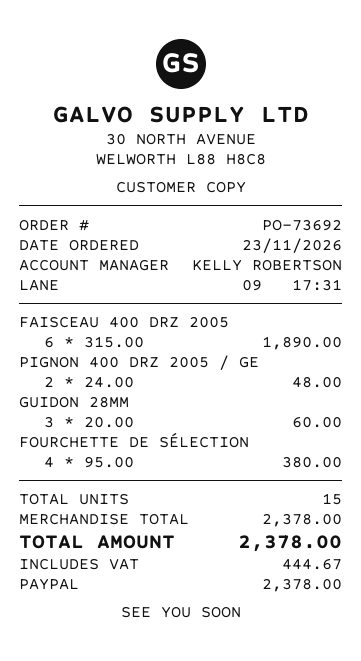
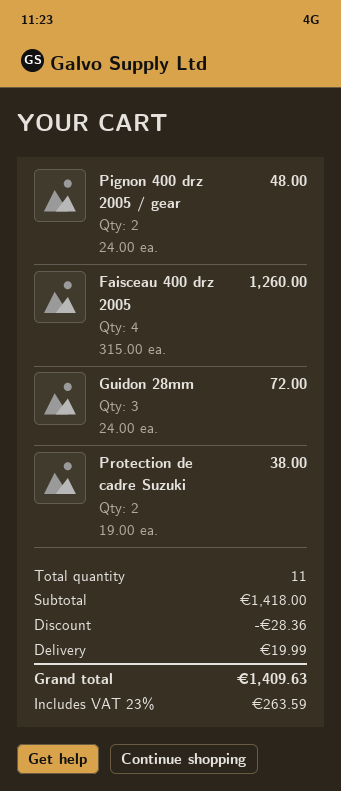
FAISCEAU 400 DRZ 2005: 6 x 315.00 = 1890.00 -> 4 x 315.00 = 1260.00
GUIDON 28MM: 3 x 20.00 = 60.00 -> 3 x 24.00 = 72.00
FOURCHETTE DE SÉLECTION: 4 x 95.00 = 380.00 -> none
Protection de cadre Suzuki: none -> 2 x 19.00 = 38.00
total quantity: 15 -> 11
subtotal: 2378.00 -> 1418.00
discount: none -> 28.36
shipping: none -> 19.99
tax: 444.67 -> 263.59
total: 2378.00 -> 1409.63

